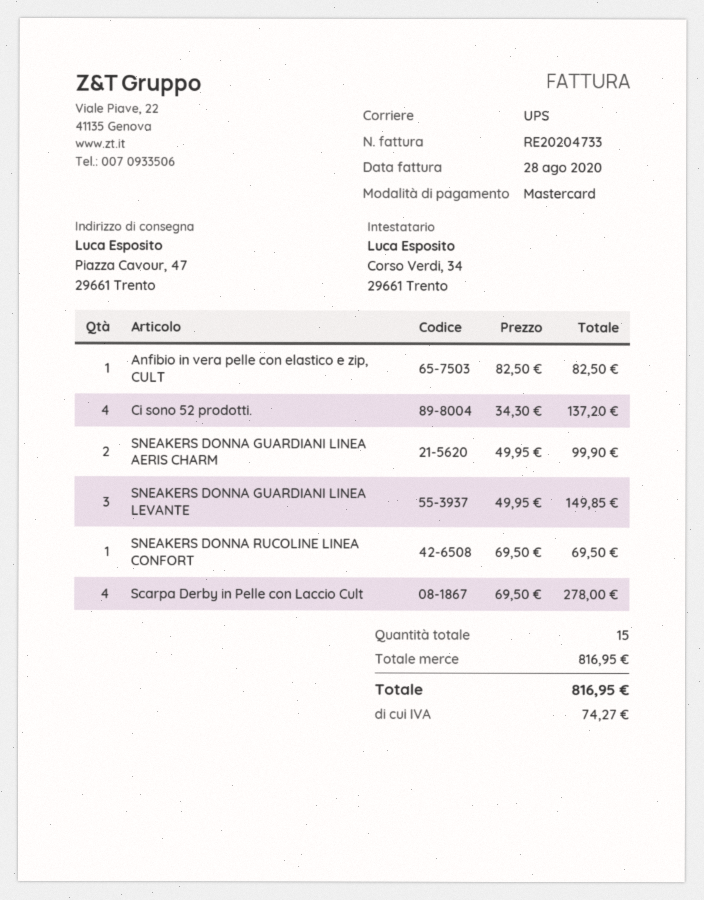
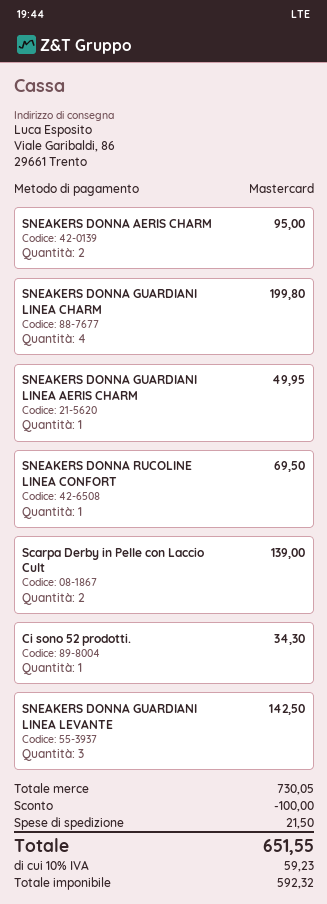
ship to: Piazza Cavour, 47, 29661 Trento -> Viale Garibaldi, 86, 29661 Trento
Anfibio in vera pelle con elastico e zip, CULT: 1 for 82.50 -> none
Ci sono 52 prodotti.: 4 for 137.20 -> 1 for 34.30
SNEAKERS DONNA GUARDIANI LINEA AERIS CHARM: 2 for 99.90 -> 1 for 49.95
SNEAKERS DONNA GUARDIANI LINEA LEVANTE: 3 for 149.85 -> 3 for 142.50
Scarpa Derby in Pelle con Laccio Cult: 4 for 278.00 -> 2 for 139.00
SNEAKERS DONNA AERIS CHARM: none -> 2 for 95.00
SNEAKERS DONNA GUARDIANI LINEA CHARM: none -> 4 for 199.80
subtotal: 816.95 -> 730.05
discount: none -> 100.00
shipping: none -> 21.50
tax: 74.27 -> 59.23
total: 816.95 -> 651.55

